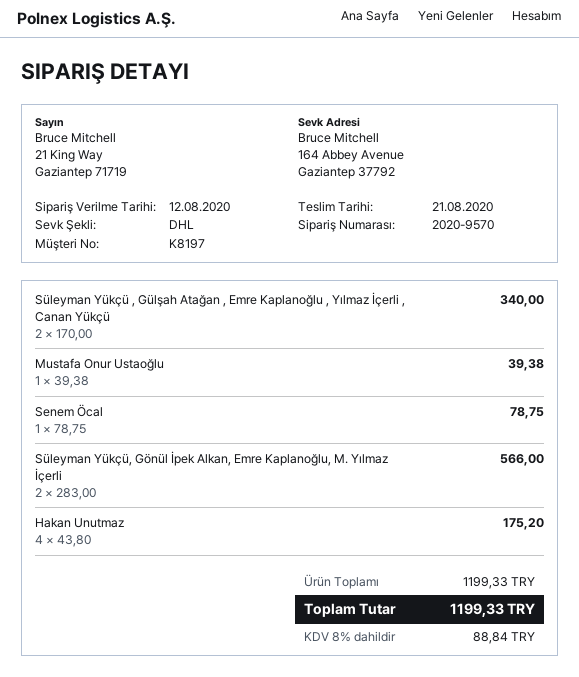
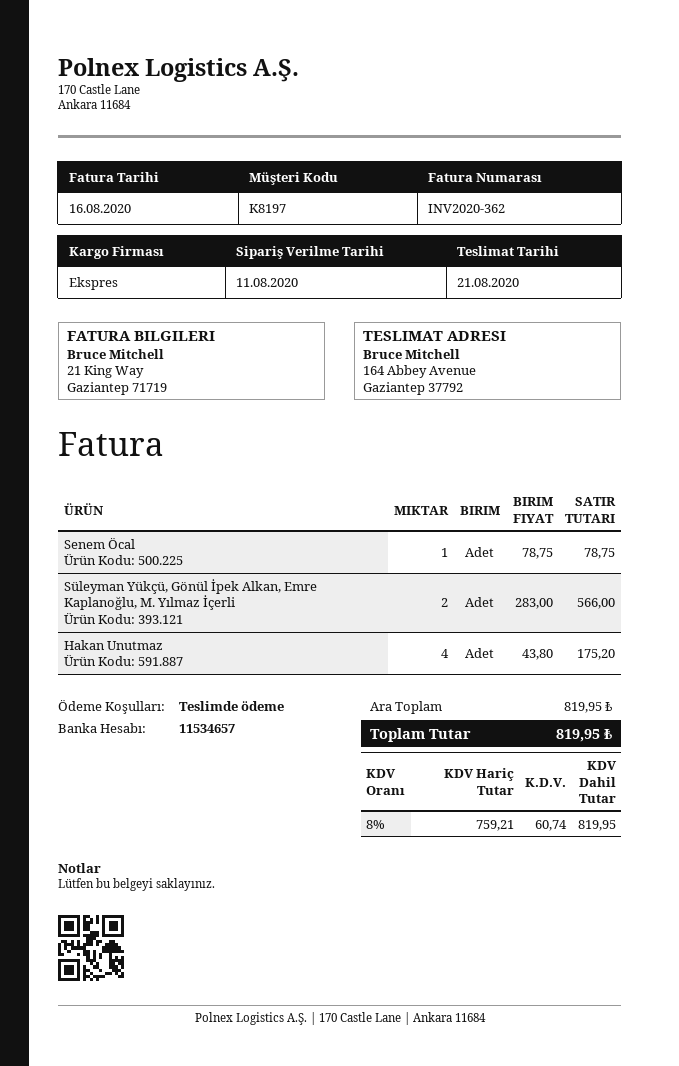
order date: 2020-08-12 -> 2020-08-11
shipping method: DHL -> express
Süleyman Yükçü , Gülşah Atağan , Emre Kaplanoğlu , Yılmaz İçerli , Canan Yükçü: 2 x 170.00 = 340.00 -> none
Mustafa Onur Ustaoğlu: 1 x 39.38 = 39.38 -> none
subtotal: 1199.33 -> 819.95
tax: 8% = 88.84 -> 8% = 60.74
total: 1199.33 -> 819.95

